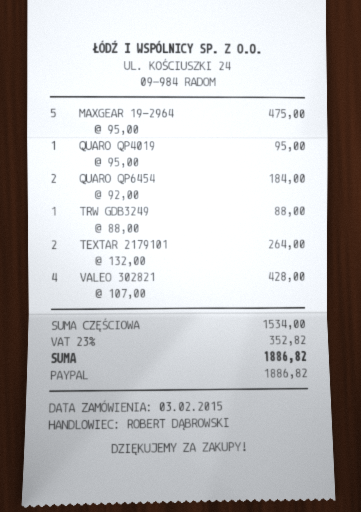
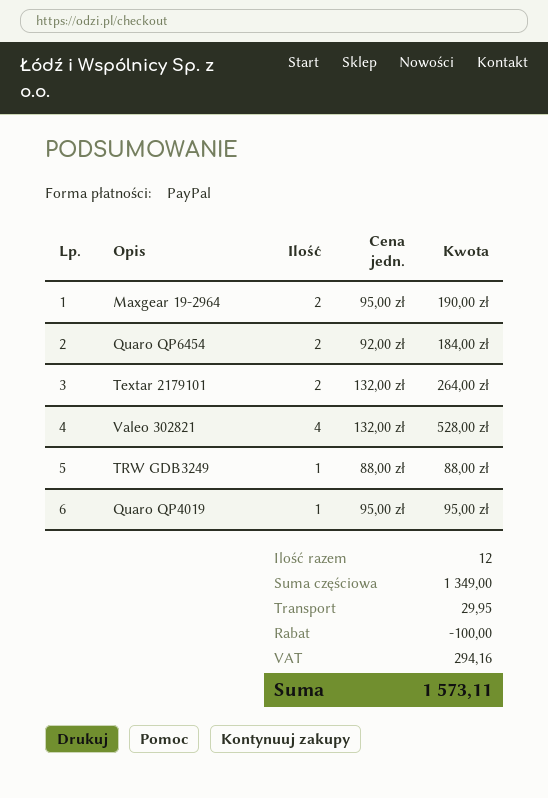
MAXGEAR 19-2964: 5 x 95.00 = 475.00 -> 2 x 95.00 = 190.00
VALEO 302821: 4 x 107.00 = 428.00 -> 4 x 132.00 = 528.00
subtotal: 1534.00 -> 1349.00
discount: none -> 100.00
shipping: none -> 29.95
tax: 352.82 -> 294.16
total: 1886.82 -> 1573.11

